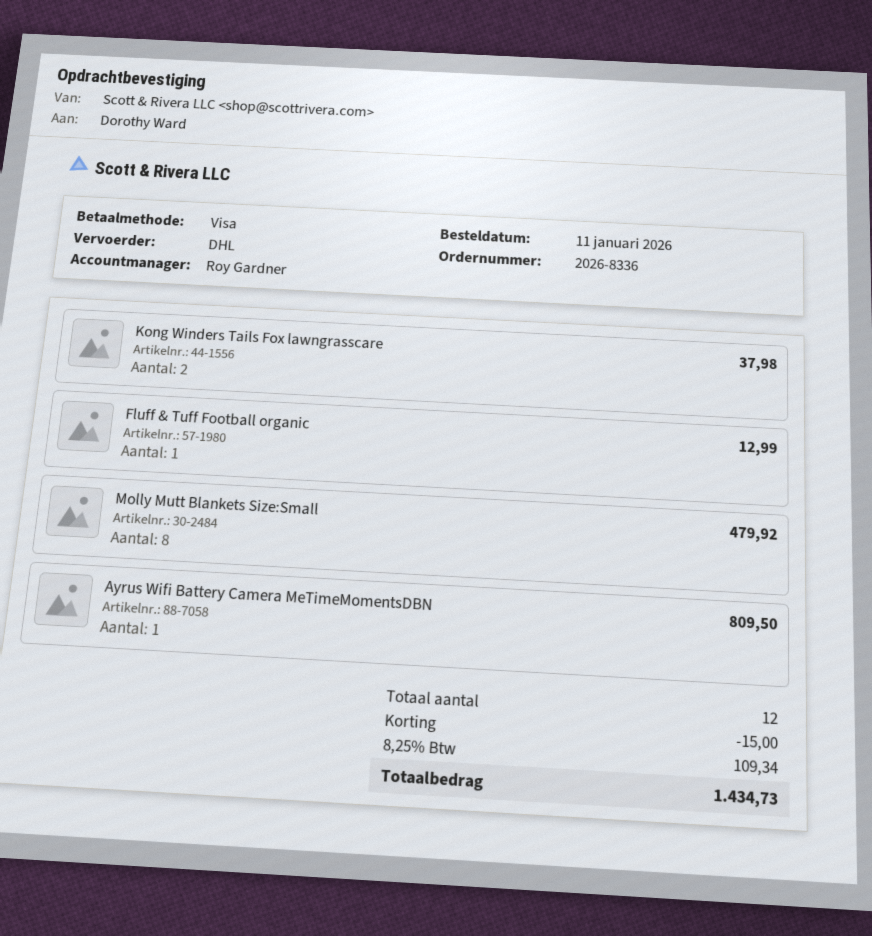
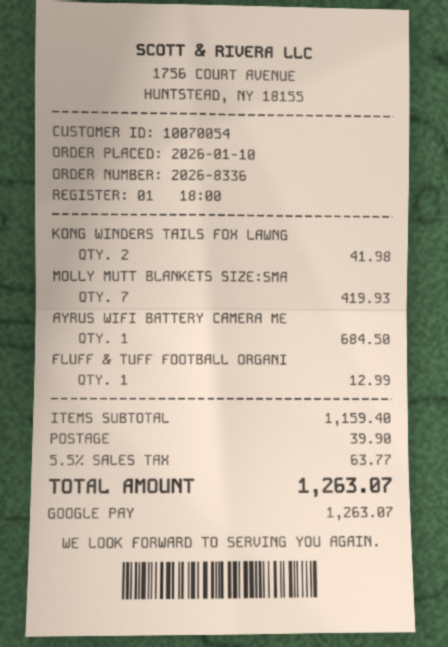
order date: 2026-01-11 -> 2026-01-10
payment method: Visa -> Google Pay
Kong Winders Tails Fox lawngrasscare: 2 for 37.98 -> 2 for 41.98
Molly Mutt Blankets Size:Small: 8 for 479.92 -> 7 for 419.93
Ayrus Wifi Battery Camera MeTimeMomentsDBN: 1 for 809.50 -> 1 for 684.50
discount: 15.00 -> none
shipping: none -> 39.90
tax: 8.25% = 109.34 -> 5.5% = 63.77
total: 1434.73 -> 1263.07

